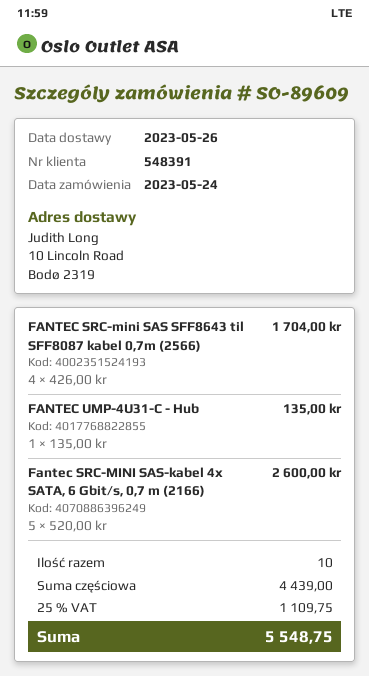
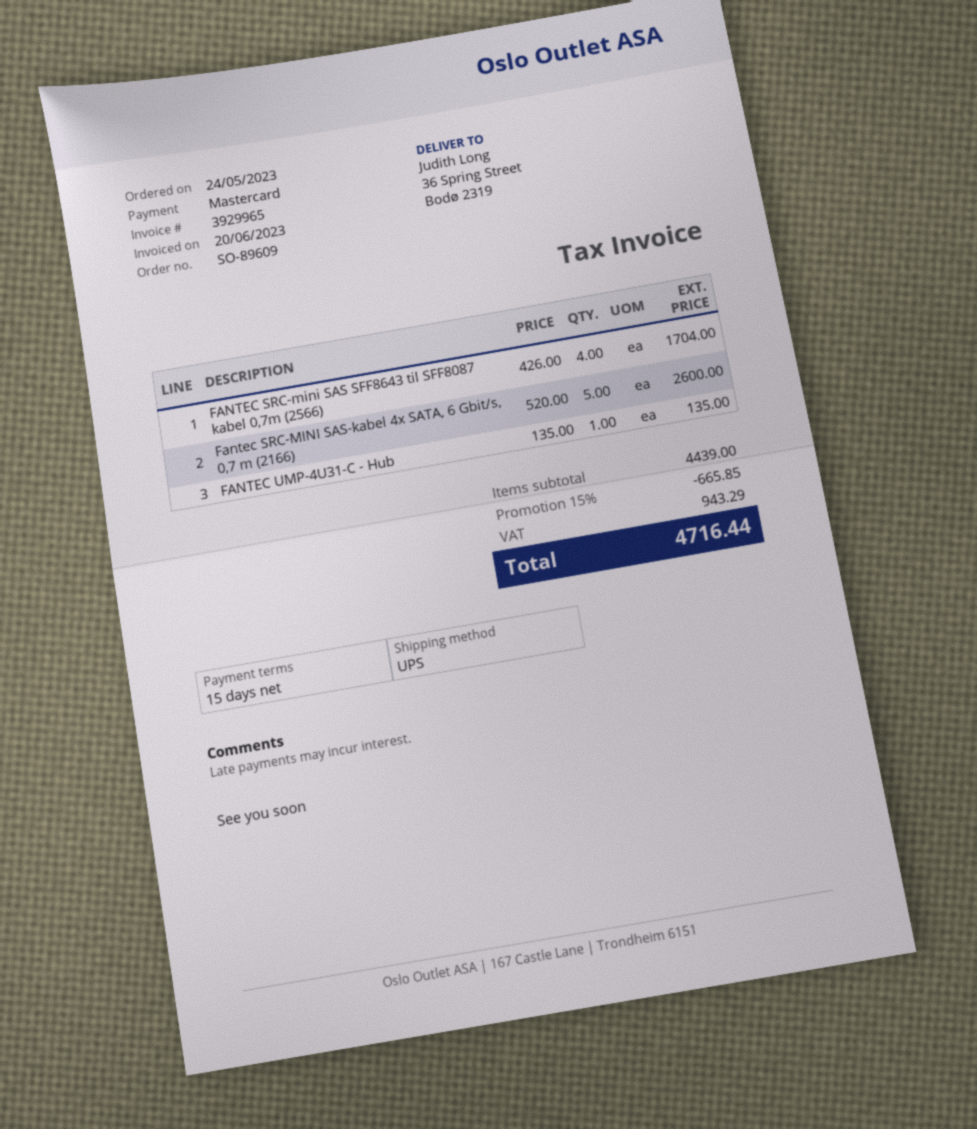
ship to: 10 Lincoln Road, Bodø 2319 -> 36 Spring Street, Bodø 2319
discount: none -> 15% = 665.85
tax: 1109.75 -> 943.29
total: 5548.75 -> 4716.44

